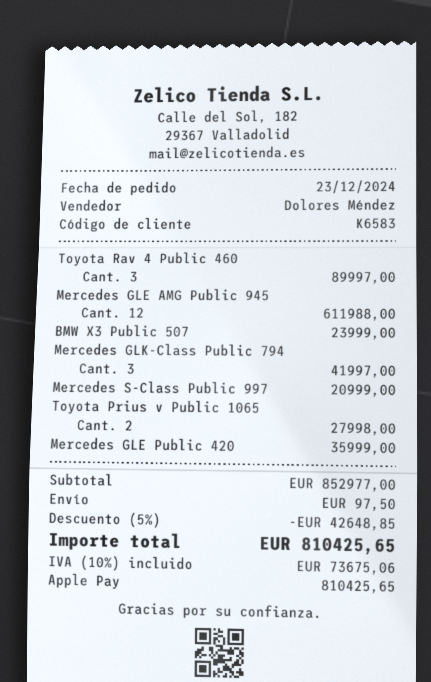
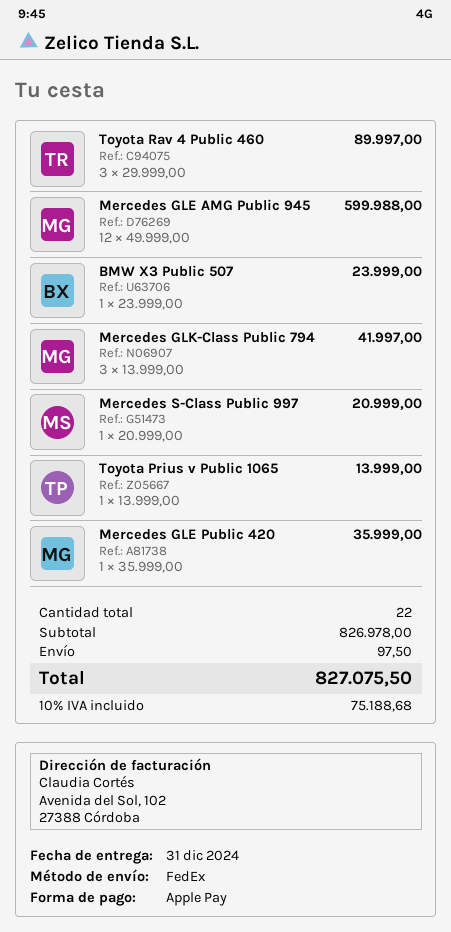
Mercedes GLE AMG Public 945: 12 for 611988.00 -> 12 for 599988.00
Toyota Prius v Public 1065: 2 for 27998.00 -> 1 for 13999.00
subtotal: 852977.00 -> 826978.00
discount: 5% = 42648.85 -> none
tax: 10% = 73675.06 -> 10% = 75188.68
total: 810425.65 -> 827075.50

